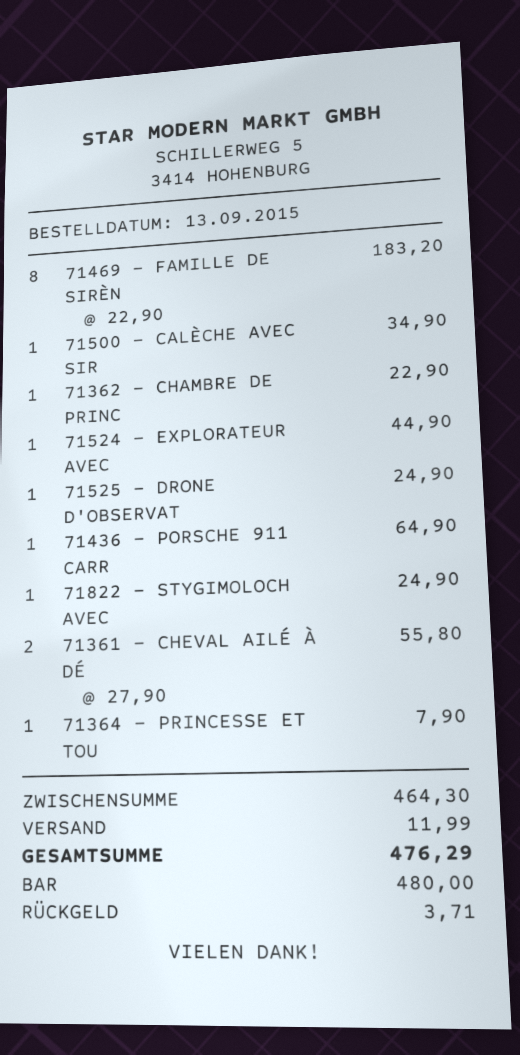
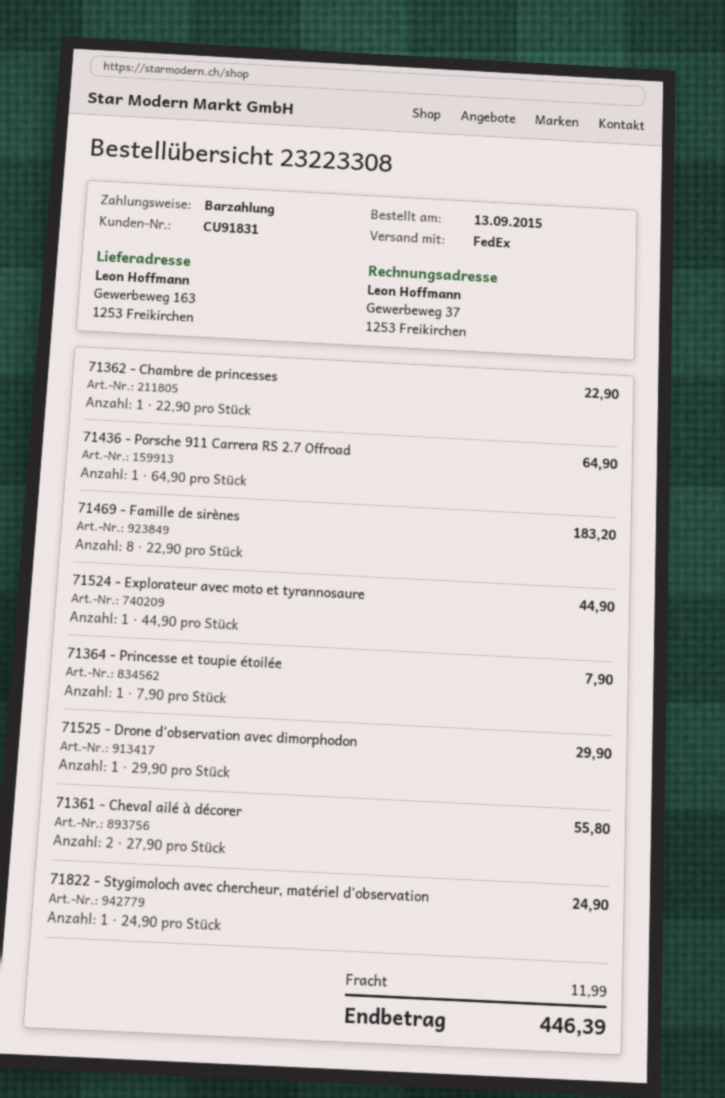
71500 - CALÈCHE AVEC SIR: 1 x 34.90 = 34.90 -> none
71525 - DRONE D'OBSERVAT: 1 x 24.90 = 24.90 -> 1 x 29.90 = 29.90
total: 476.29 -> 446.39

